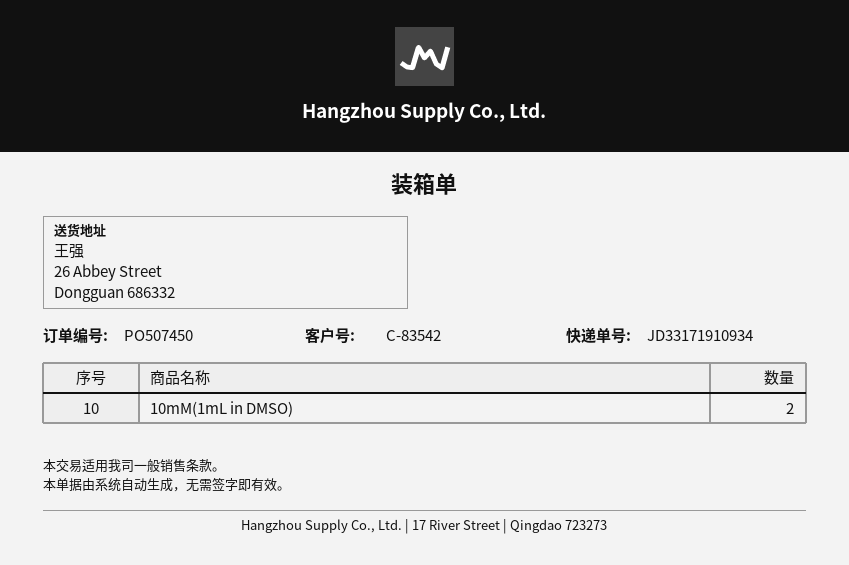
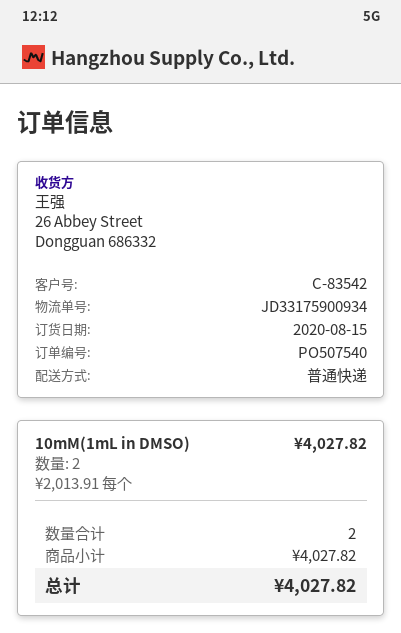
order number: PO507450 -> PO507540
tracking number: JD33171910934 -> JD33175900934

